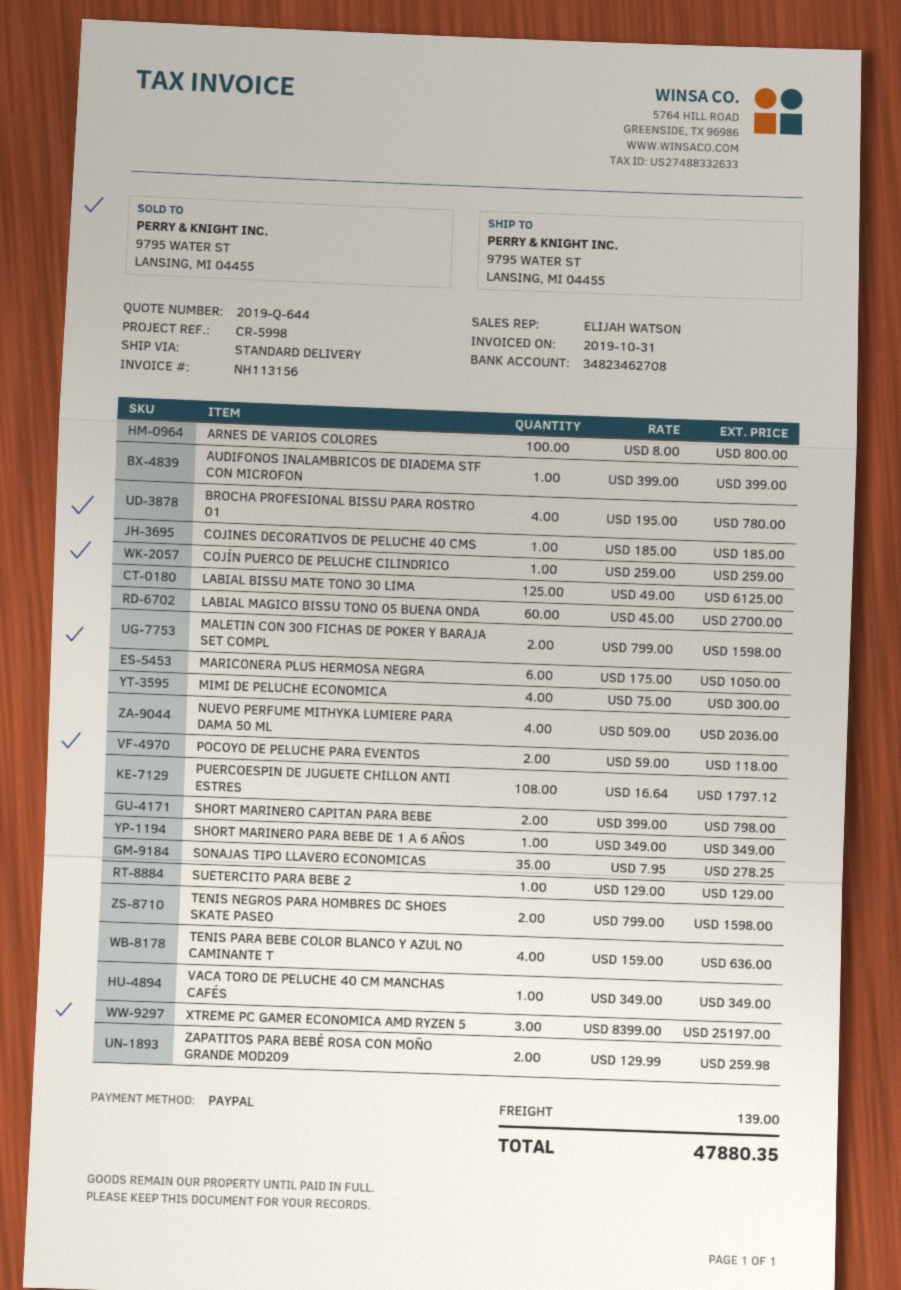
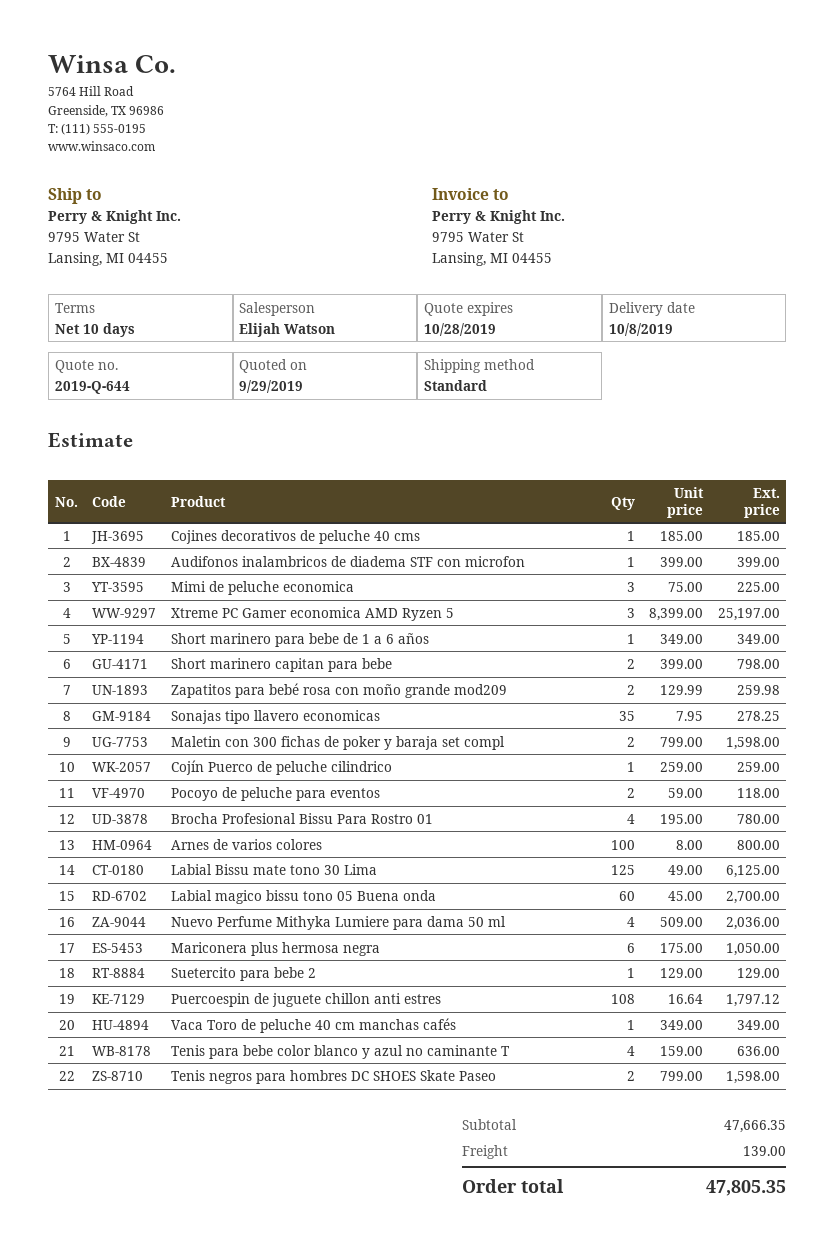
MIMI DE PELUCHE ECONOMICA: 4 x 75.00 = 300.00 -> 3 x 75.00 = 225.00
total: 47880.35 -> 47805.35

